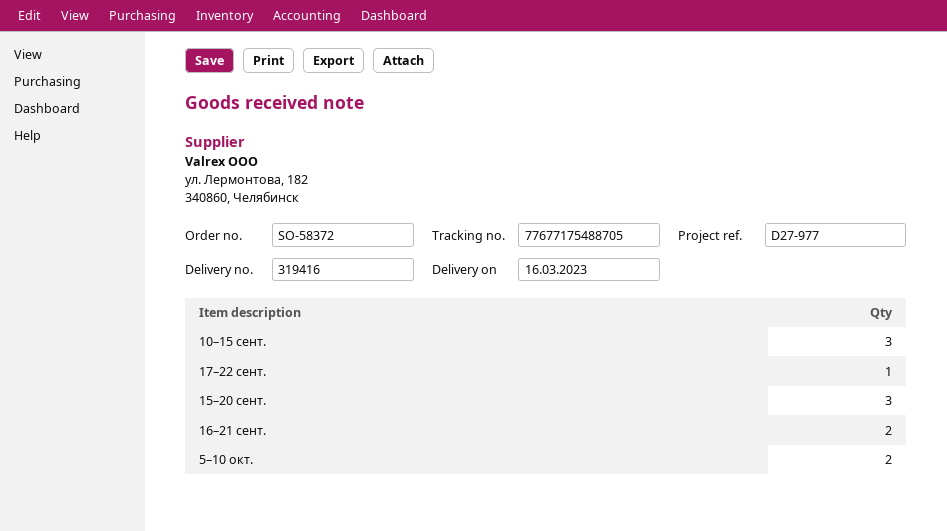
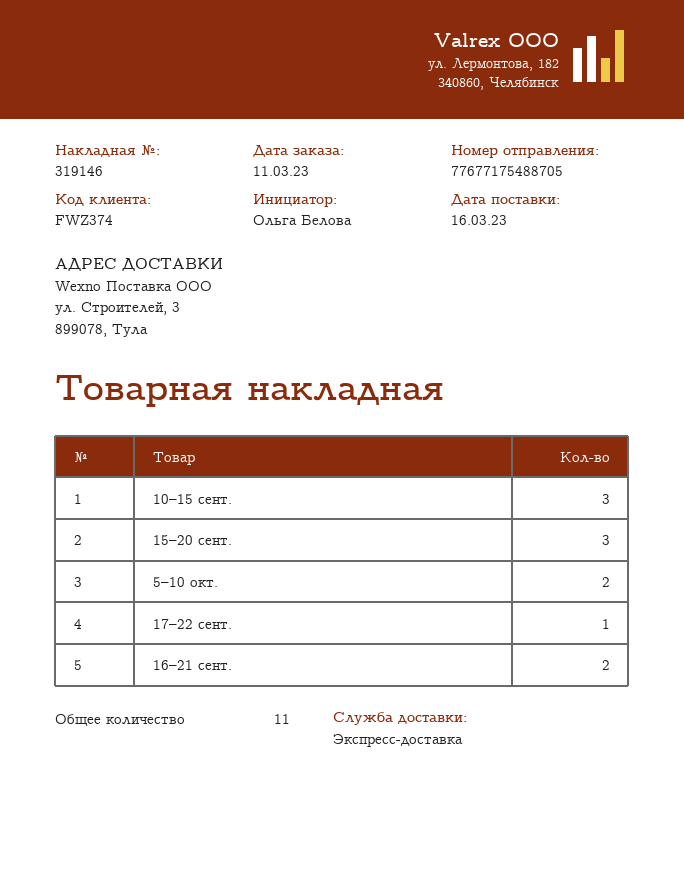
delivery note number: 319416 -> 319146

